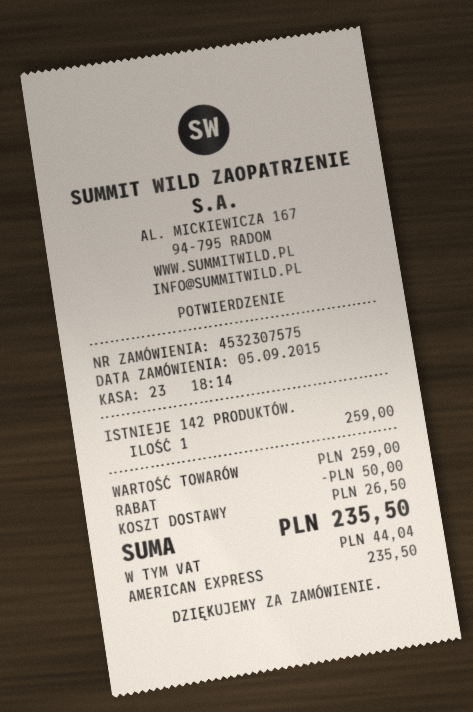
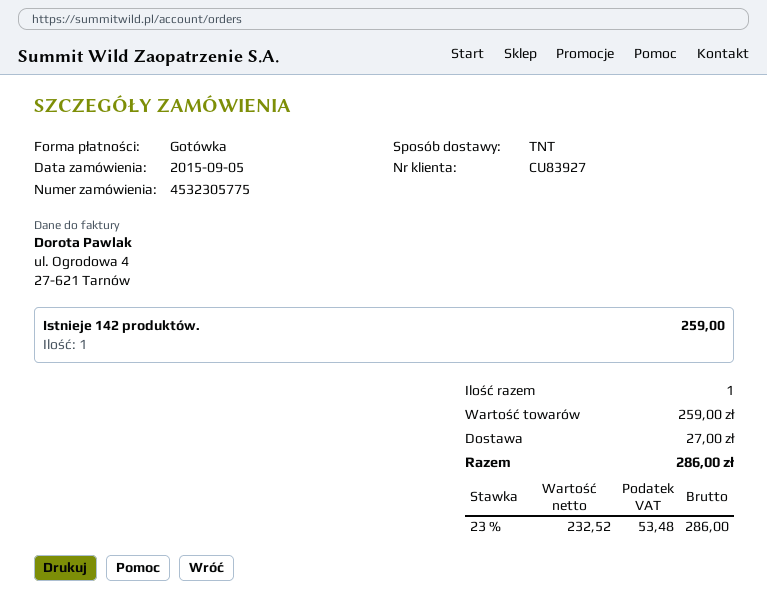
order number: 4532307575 -> 4532305775
payment method: American Express -> cash
discount: 50.00 -> none
shipping: 26.50 -> 27.00
tax: 44.04 -> 53.48
total: 235.50 -> 286.00

